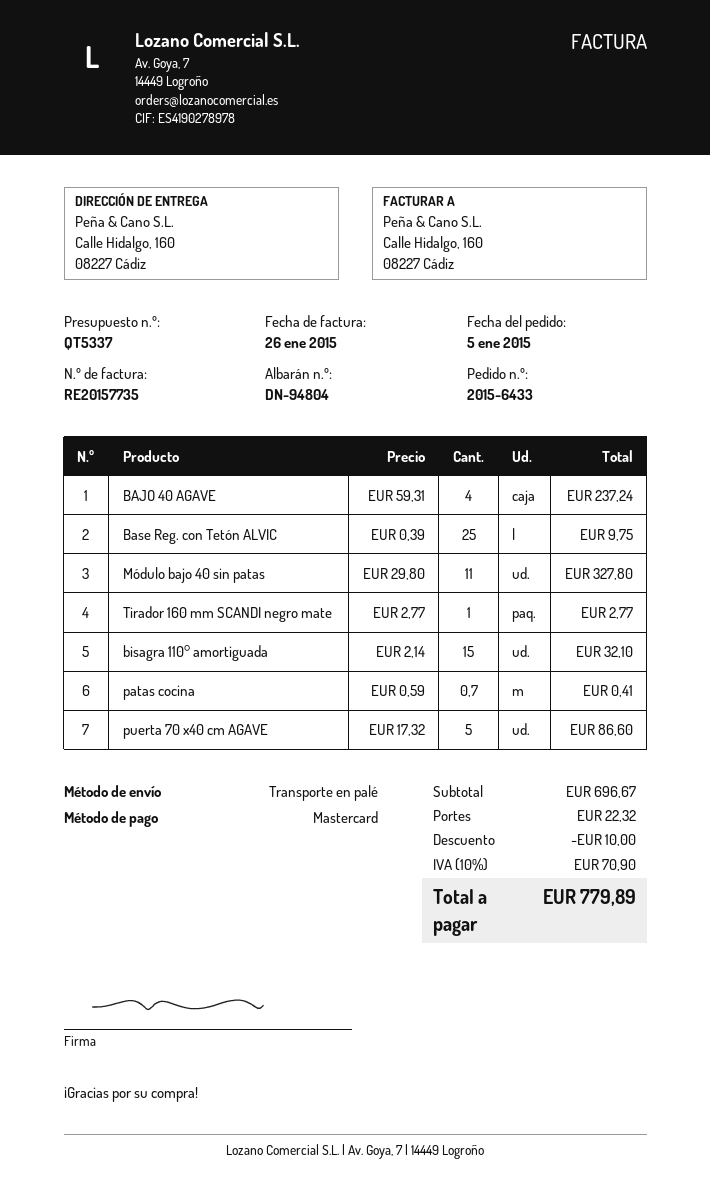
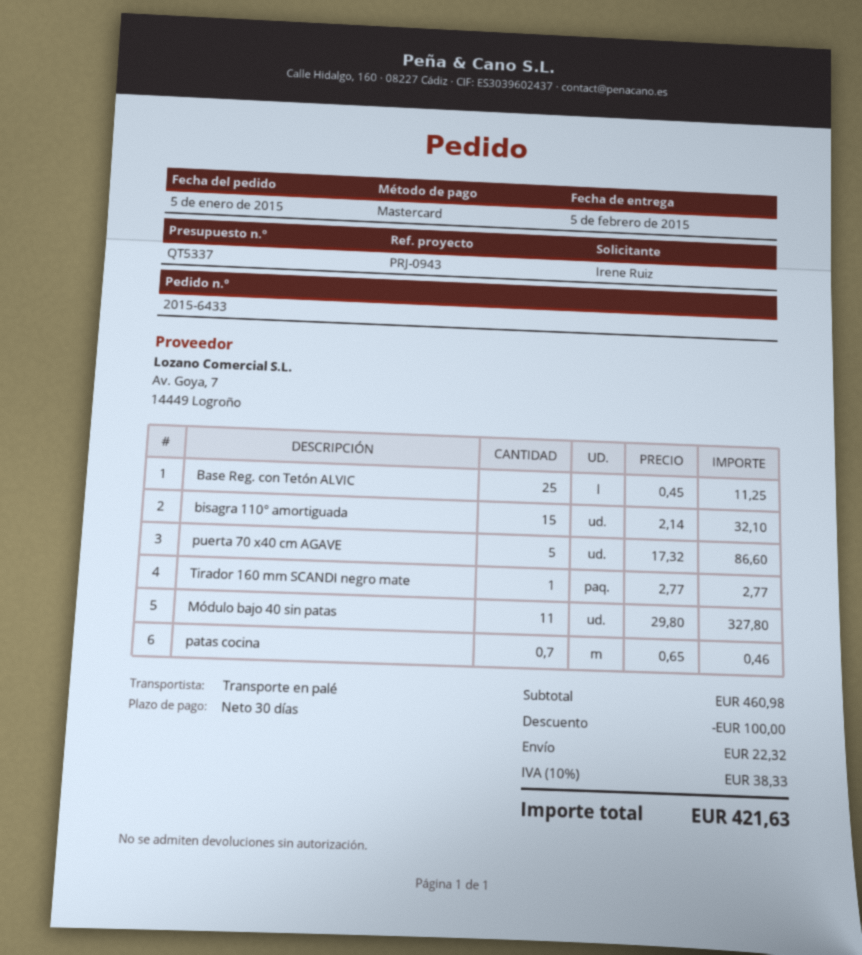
BAJO 40 AGAVE: 4 x 59.31 = 237.24 -> none
Base Reg. con Tetón ALVIC: 25 x 0.39 = 9.75 -> 25 x 0.45 = 11.25
patas cocina: 0.7 x 0.59 = 0.41 -> 0.7 x 0.65 = 0.46
subtotal: 696.67 -> 460.98
discount: 10.00 -> 100.00
tax: 10% = 70.90 -> 10% = 38.33
total: 779.89 -> 421.63

